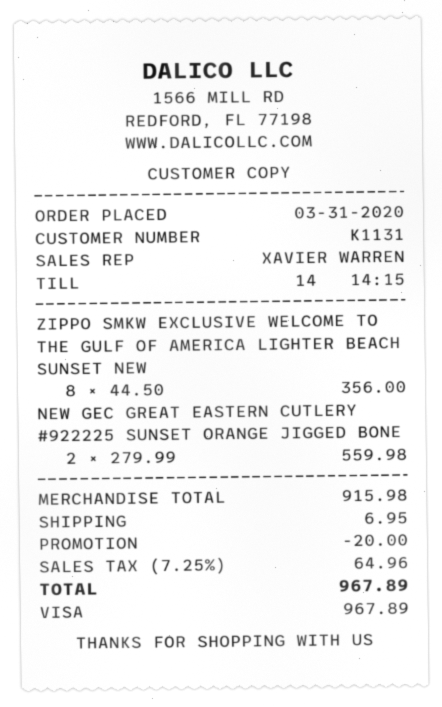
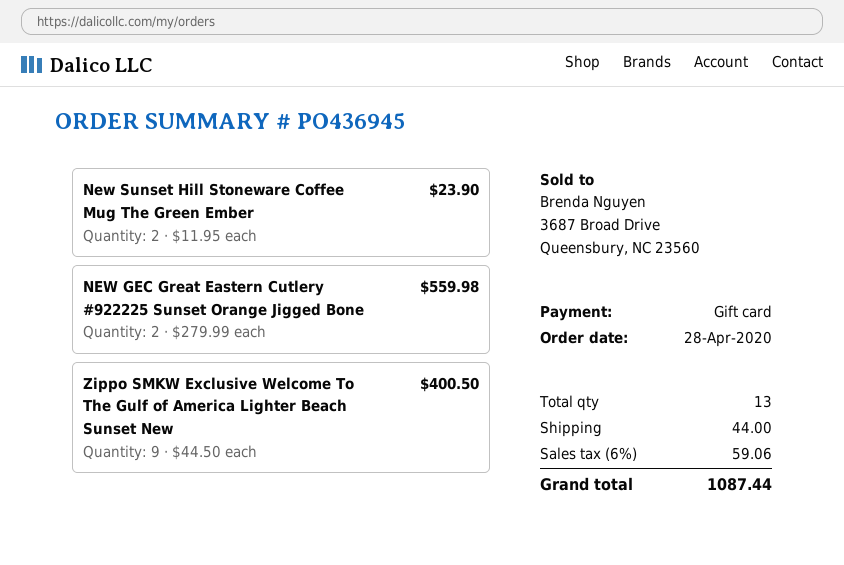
order date: 2020-03-31 -> 2020-04-28
payment method: Visa -> gift card
ZIPPO SMKW EXCLUSIVE WELCOME TO THE GULF OF AMERICA LIGHTER BEACH SUNSET NEW: 8 x 44.50 = 356.00 -> 9 x 44.50 = 400.50
New Sunset Hill Stoneware Coffee Mug The Green Ember: none -> 2 x 11.95 = 23.90
discount: 20.00 -> none
shipping: 6.95 -> 44.00
tax: 7.25% = 64.96 -> 6% = 59.06
total: 967.89 -> 1087.44

